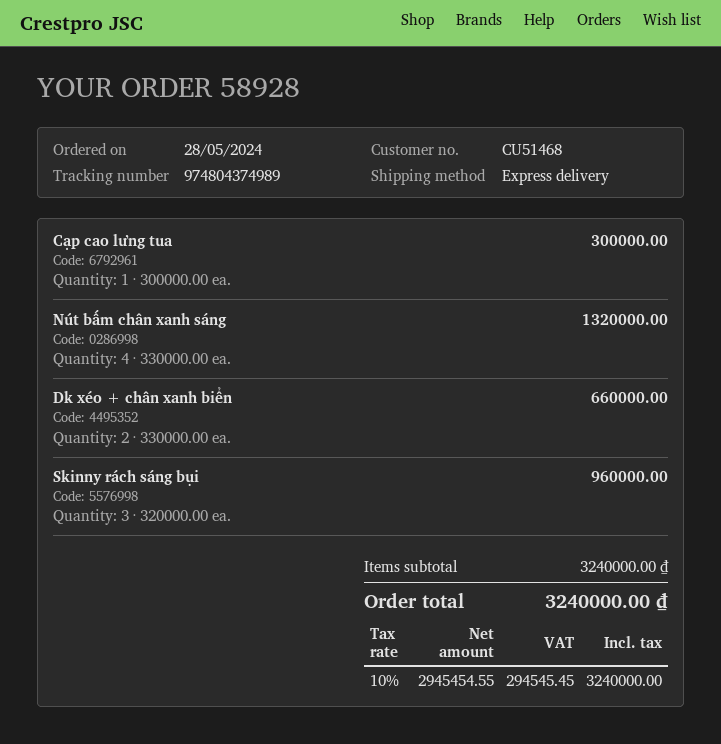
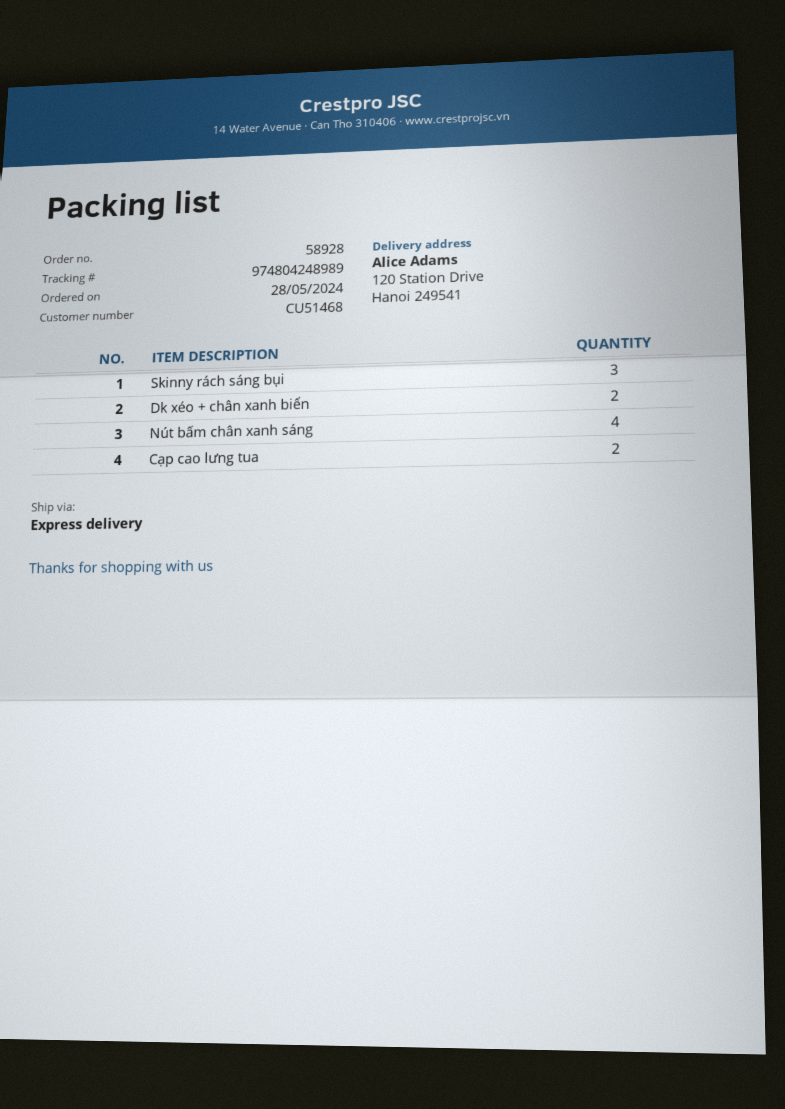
tracking number: 974804374989 -> 974804248989
Cạp cao lưng tua: 1 -> 2

